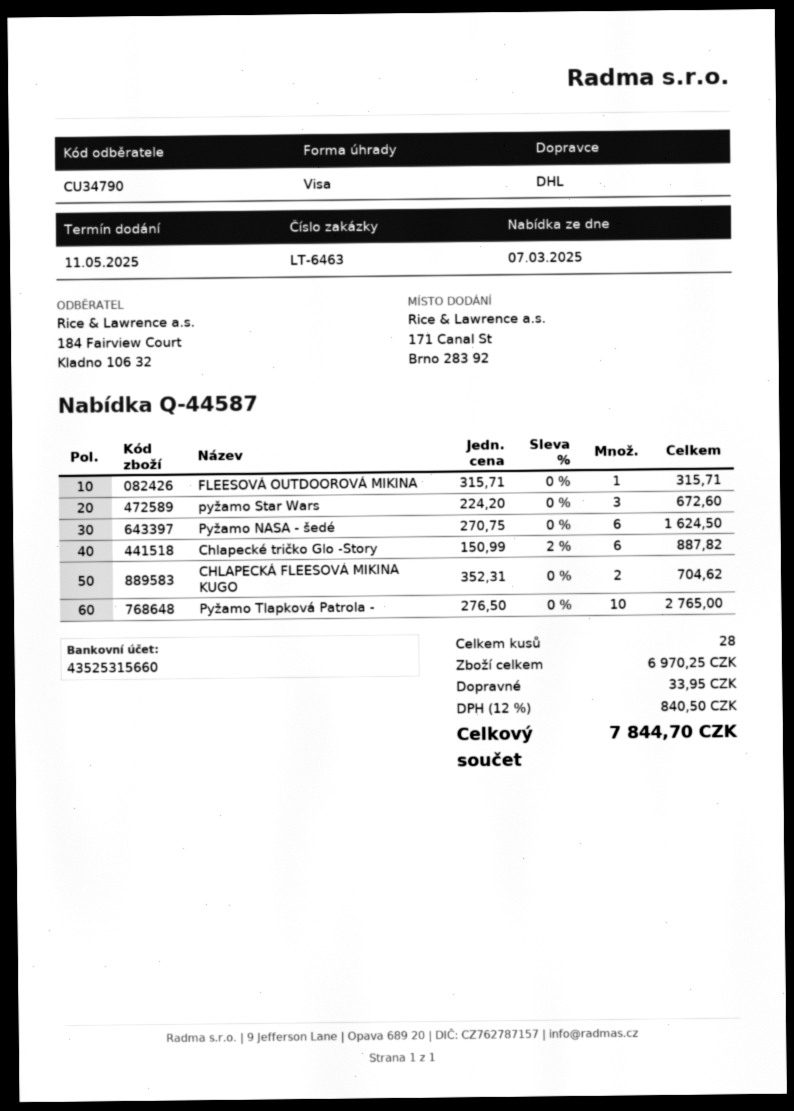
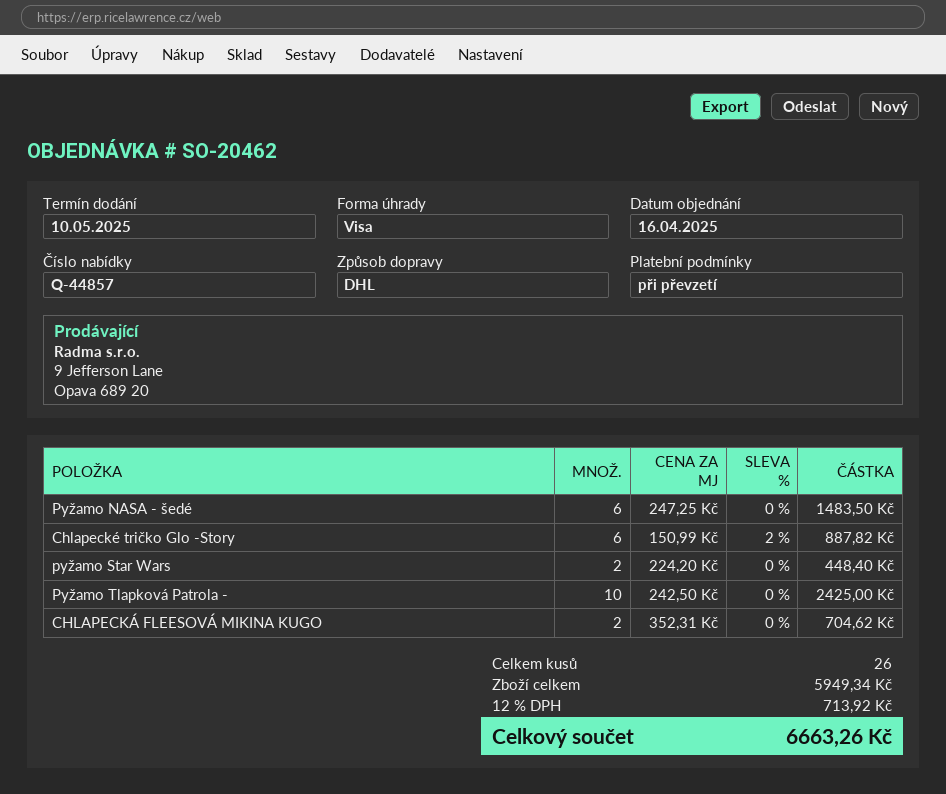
quote number: Q-44587 -> Q-44857
delivery date: 2025-05-11 -> 2025-05-10
FLEESOVÁ OUTDOOROVÁ MIKINA: 1 x 315.71 = 315.71 -> none
pyžamo Star Wars: 3 x 224.20 = 672.60 -> 2 x 224.20 = 448.40
Pyžamo NASA - šedé: 6 x 270.75 = 1624.50 -> 6 x 247.25 = 1483.50
Pyžamo Tlapková Patrola -: 10 x 276.50 = 2765.00 -> 10 x 242.50 = 2425.00
total quantity: 28 -> 26
subtotal: 6970.25 -> 5949.34
shipping: 33.95 -> none
tax: 12% = 840.50 -> 12% = 713.92
total: 7844.70 -> 6663.26

